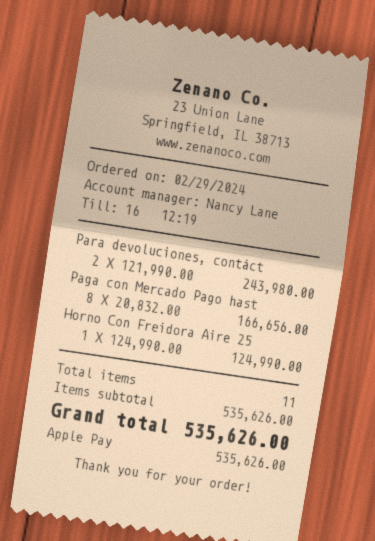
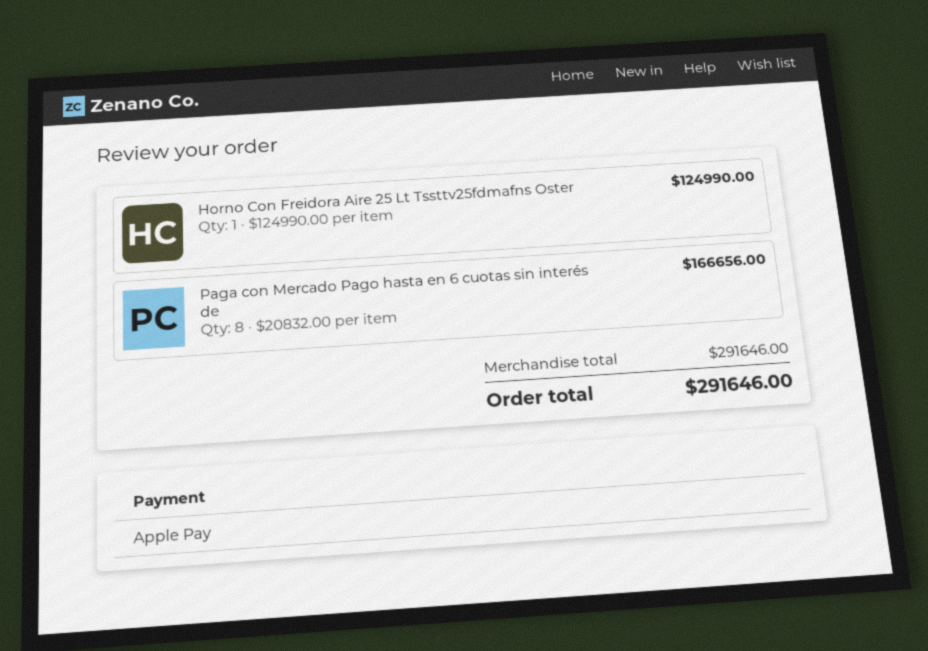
Para devoluciones, contáct: 2 x 121990.00 = 243980.00 -> none
subtotal: 535626.00 -> 291646.00
total: 535626.00 -> 291646.00

